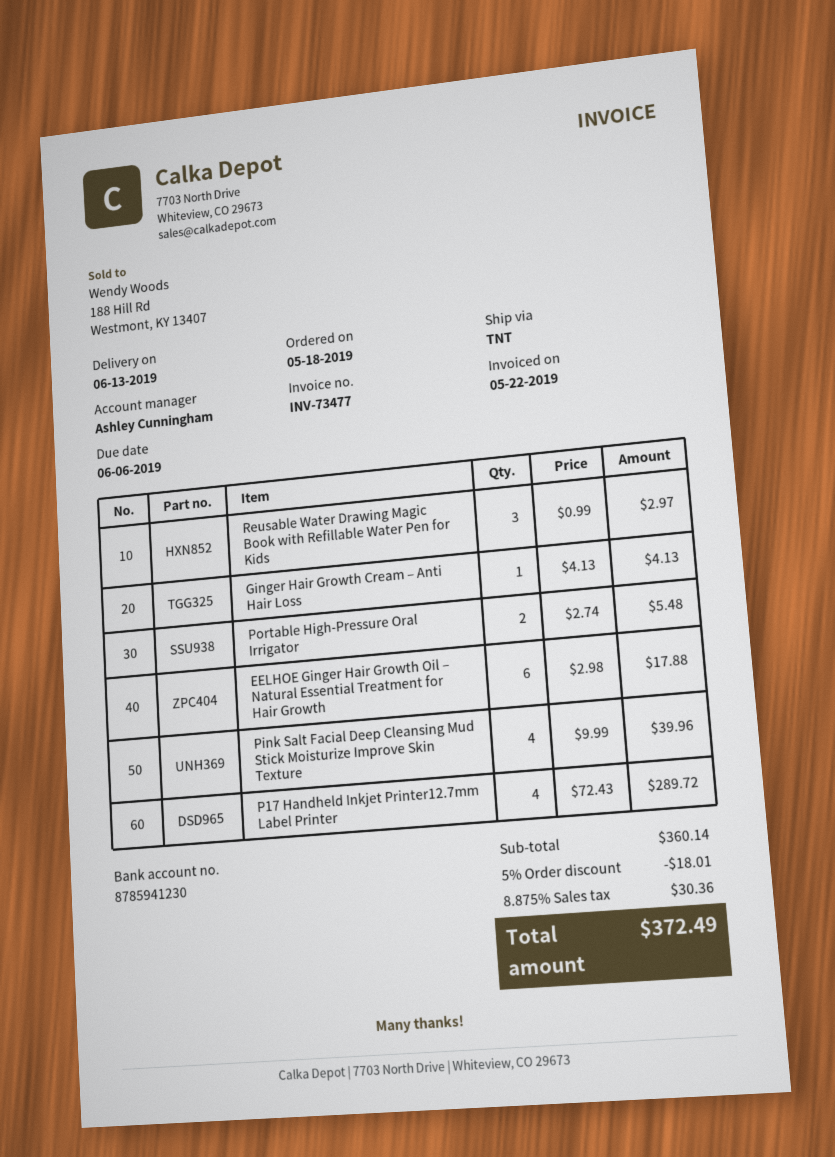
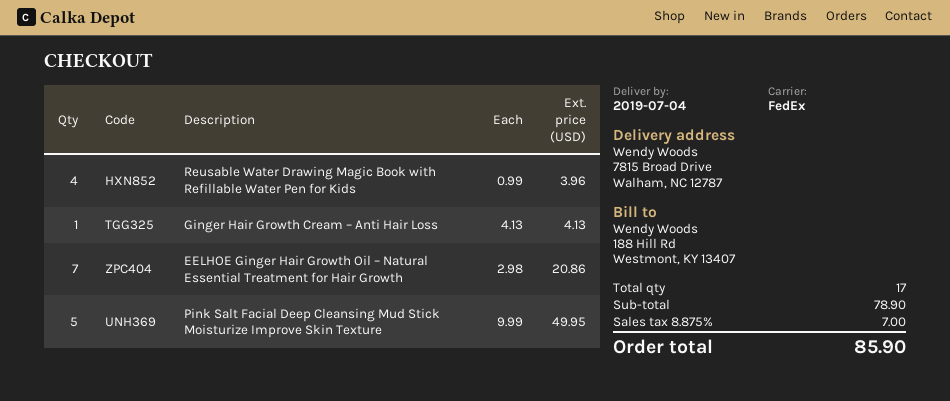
delivery date: 2019-06-13 -> 2019-07-04
shipping method: TNT -> FedEx
Reusable Water Drawing Magic Book with Refillable Water Pen for Kids: 3 x 0.99 = 2.97 -> 4 x 0.99 = 3.96
Portable High-Pressure Oral Irrigator: 2 x 2.74 = 5.48 -> none
EELHOE Ginger Hair Growth Oil – Natural Essential Treatment for Hair Growth: 6 x 2.98 = 17.88 -> 7 x 2.98 = 20.86
Pink Salt Facial Deep Cleansing Mud Stick Moisturize Improve Skin Texture: 4 x 9.99 = 39.96 -> 5 x 9.99 = 49.95
P17 Handheld Inkjet Printer12.7mm Label Printer: 4 x 72.43 = 289.72 -> none
subtotal: 360.14 -> 78.90
discount: 5% = 18.01 -> none
tax: 8.875% = 30.36 -> 8.875% = 7.00
total: 372.49 -> 85.90

